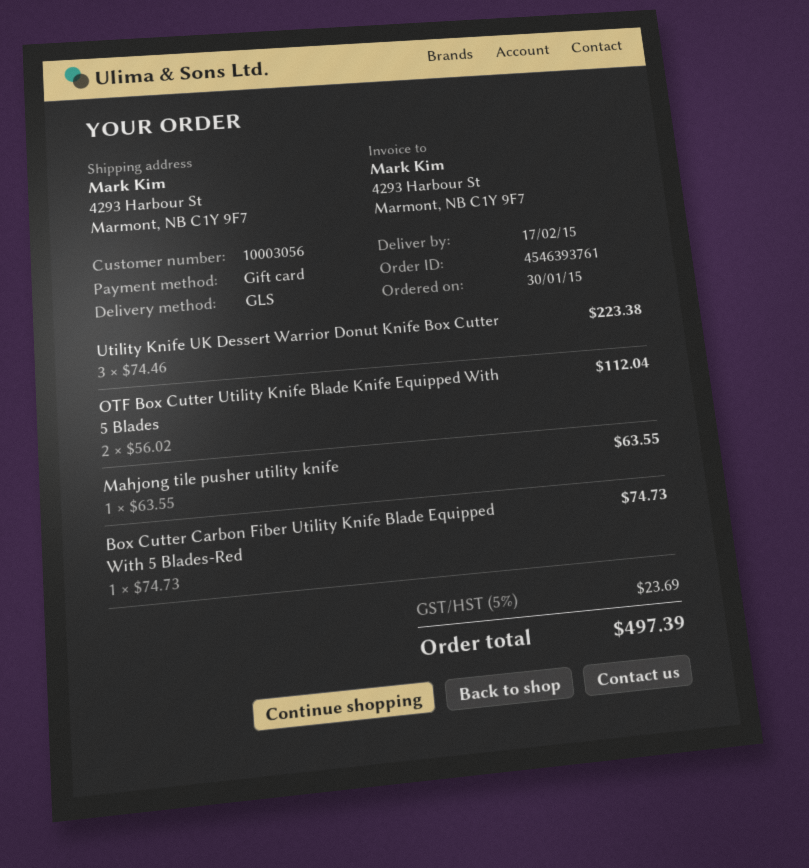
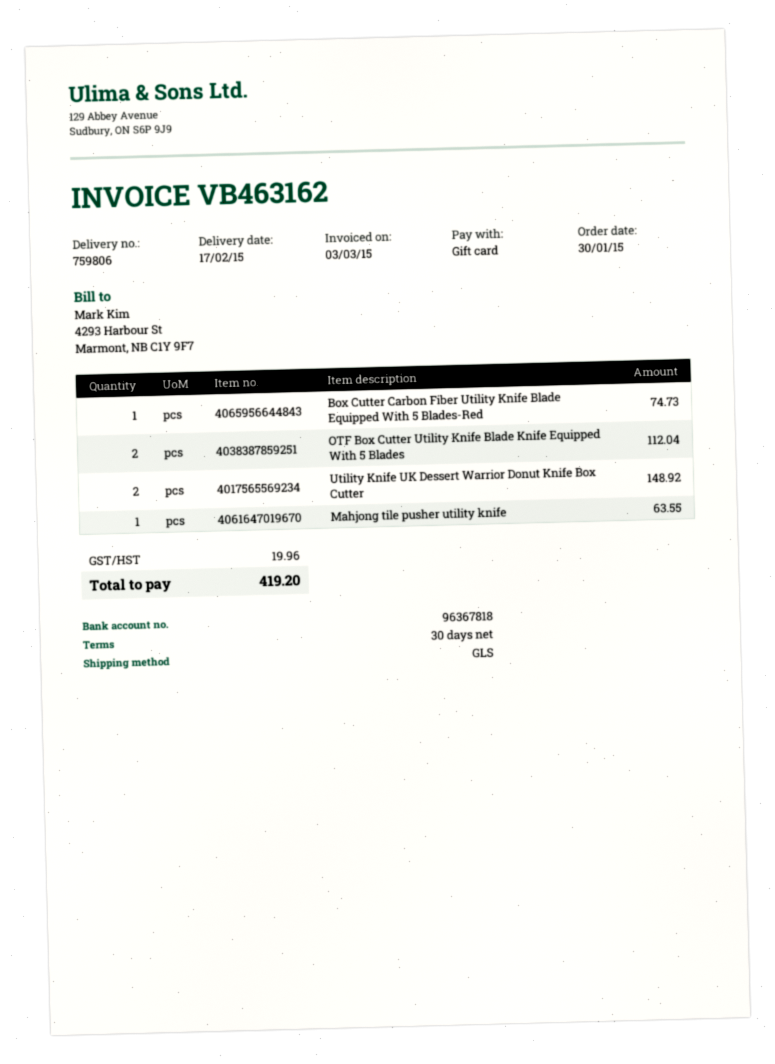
Utility Knife UK Dessert Warrior Donut Knife Box Cutter: 3 for 223.38 -> 2 for 148.92
tax: 23.69 -> 19.96
total: 497.39 -> 419.20

